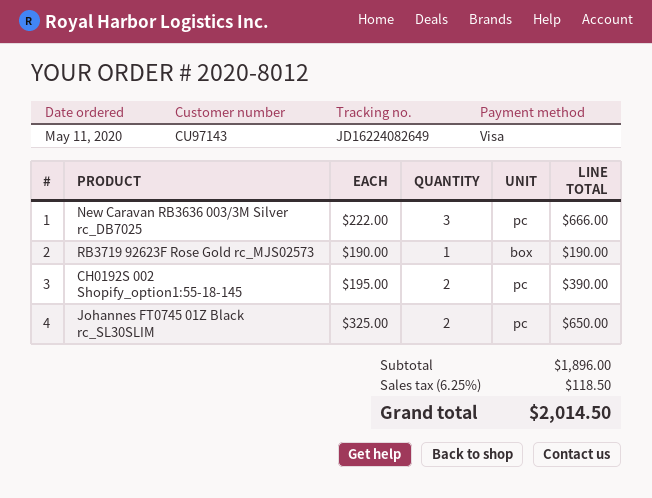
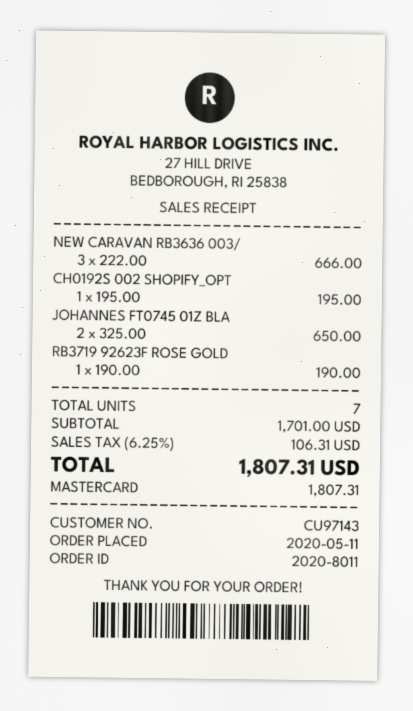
order number: 2020-8012 -> 2020-8011
payment method: Visa -> Mastercard
CH0192S 002 Shopify_option1:55-18-145: 2 x 195.00 = 390.00 -> 1 x 195.00 = 195.00
subtotal: 1896.00 -> 1701.00
tax: 6.25% = 118.50 -> 6.25% = 106.31
total: 2014.50 -> 1807.31

